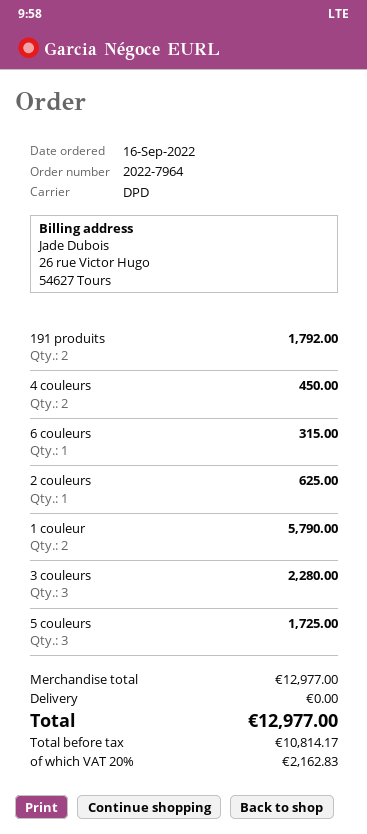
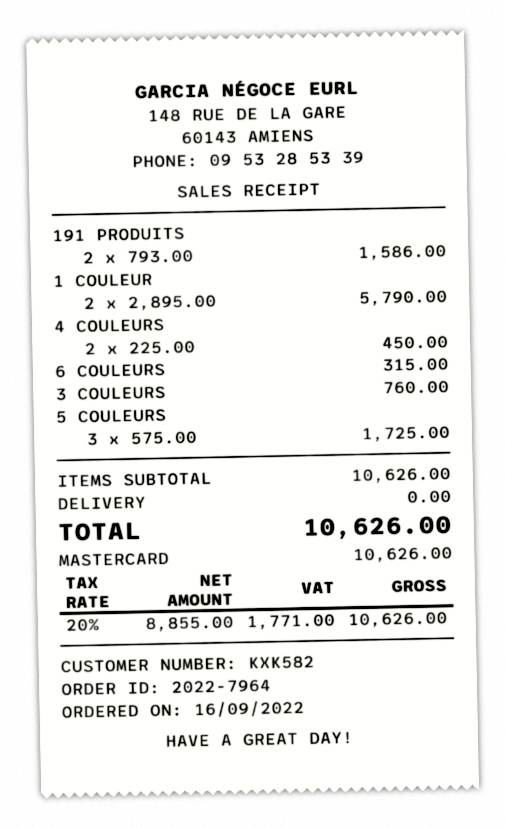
191 produits: 2 for 1792.00 -> 2 for 1586.00
2 couleurs: 1 for 625.00 -> none
3 couleurs: 3 for 2280.00 -> 1 for 760.00
subtotal: 12977.00 -> 10626.00
net: 10814.17 -> 8855.00
tax: 20% = 2162.83 -> 20% = 1771.00
total: 12977.00 -> 10626.00

